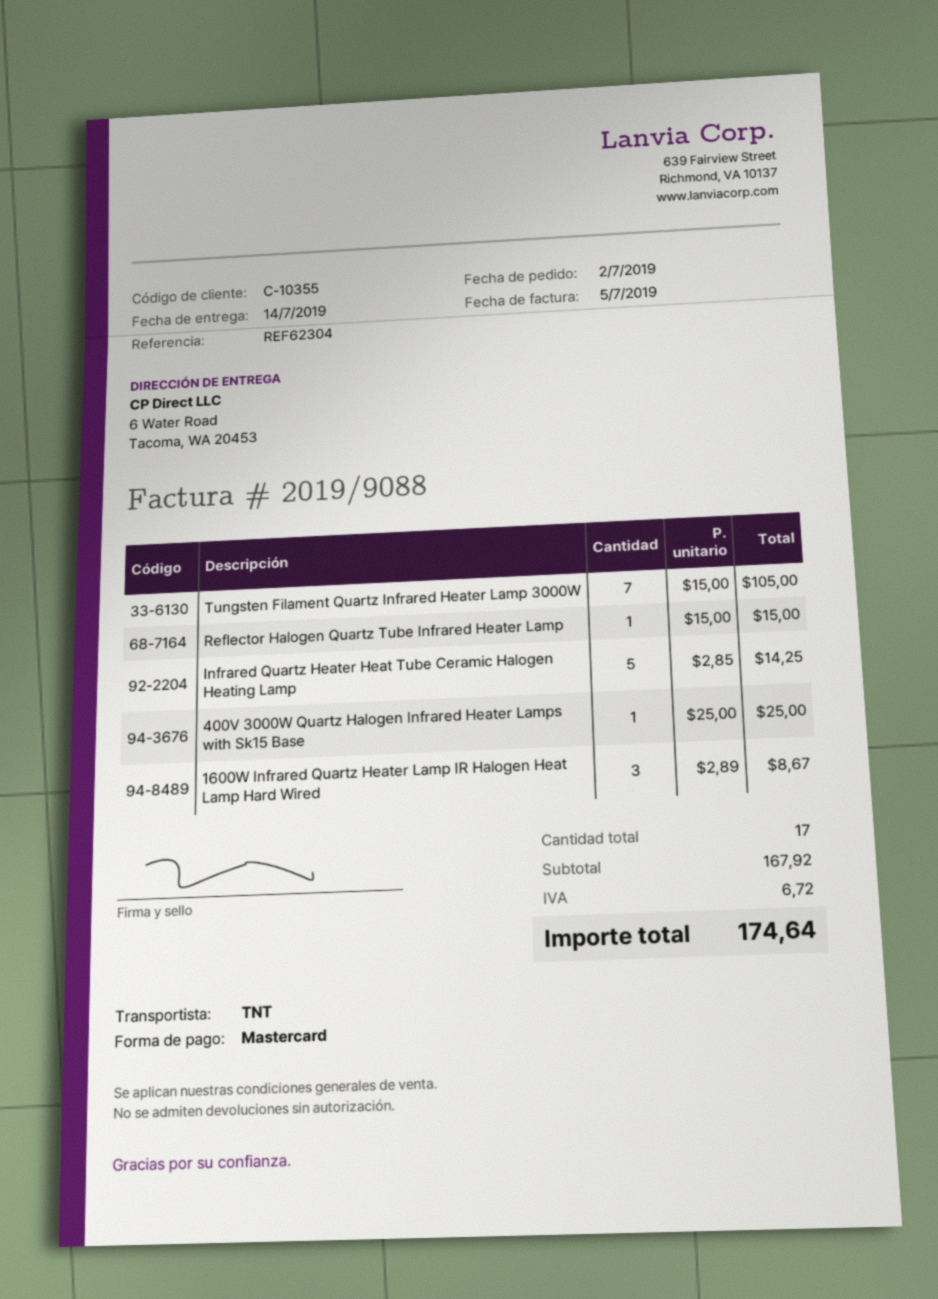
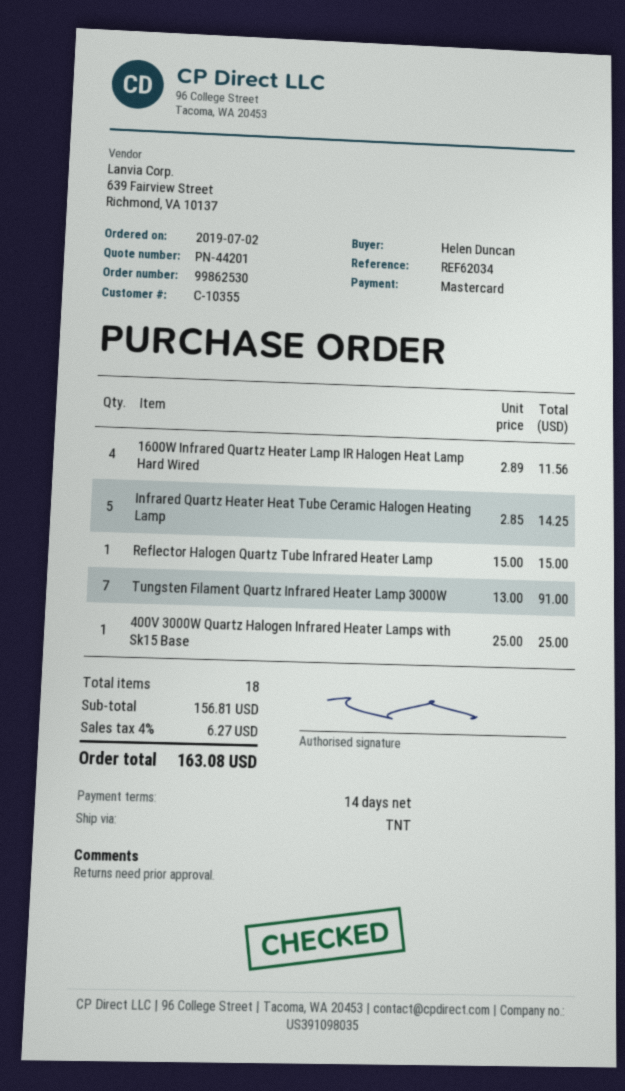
reference: REF62304 -> REF62034
Tungsten Filament Quartz Infrared Heater Lamp 3000W: 7 x 15.00 = 105.00 -> 7 x 13.00 = 91.00
1600W Infrared Quartz Heater Lamp IR Halogen Heat Lamp Hard Wired: 3 x 2.89 = 8.67 -> 4 x 2.89 = 11.56
total quantity: 17 -> 18
subtotal: 167.92 -> 156.81
tax: 6.72 -> 6.27
total: 174.64 -> 163.08

